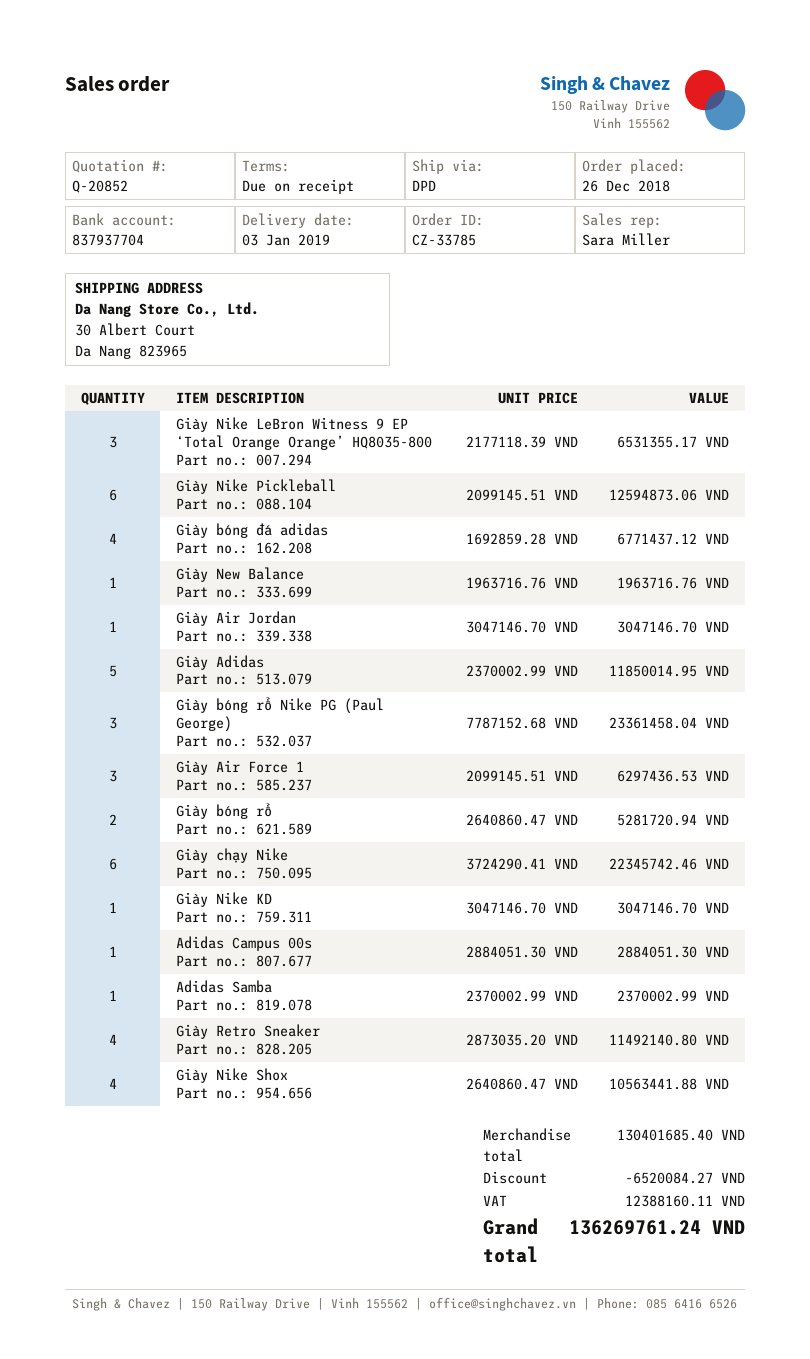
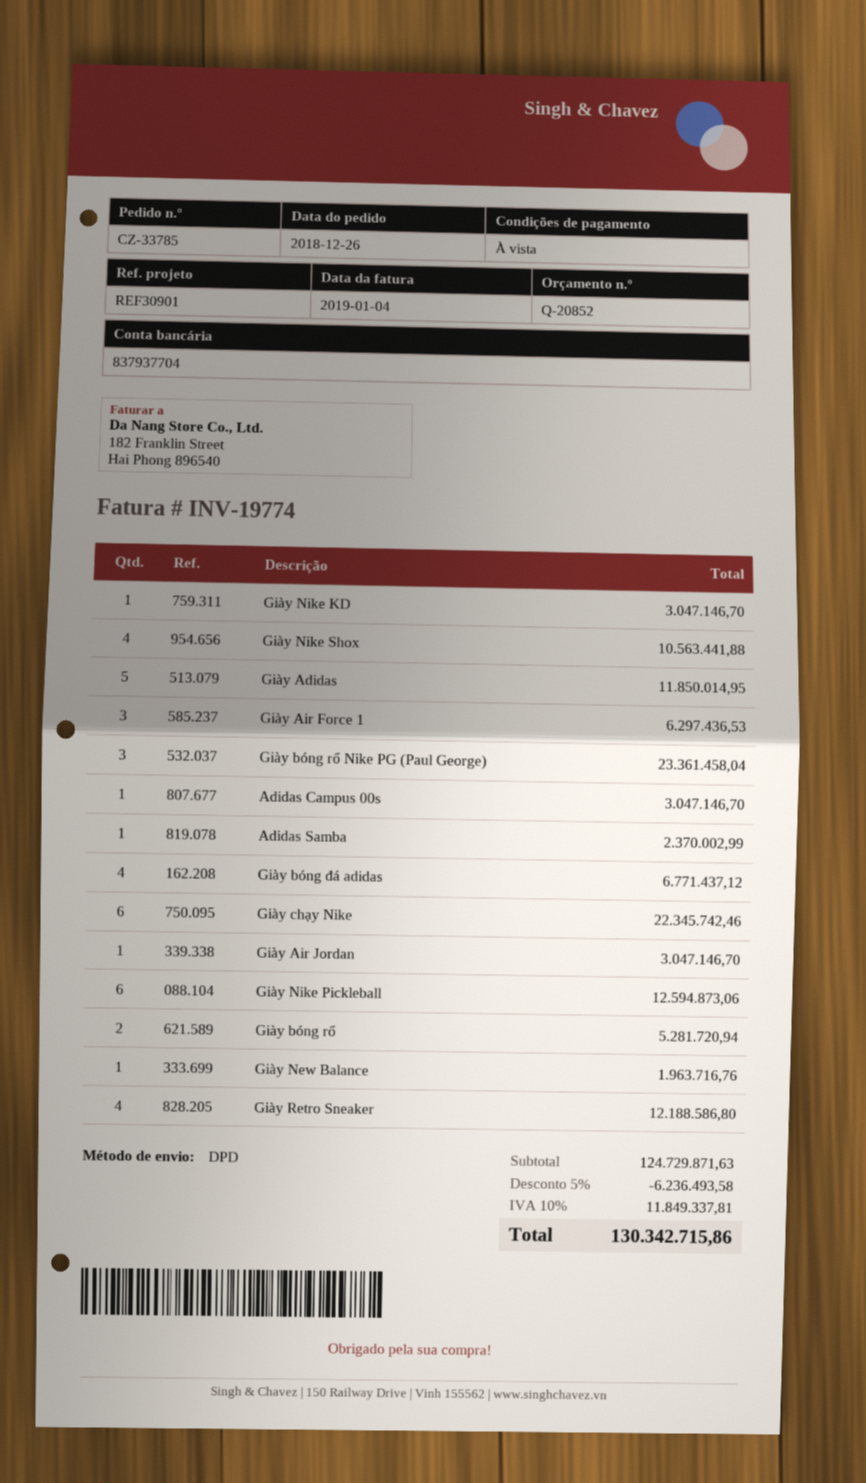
Giày Nike LeBron Witness 9 EP ‘Total Orange Orange’ HQ8035-800: 3 for 6531355.17 -> none
Adidas Campus 00s: 1 for 2884051.30 -> 1 for 3047146.70
Giày Retro Sneaker: 4 for 11492140.80 -> 4 for 12188586.80
subtotal: 130401685.40 -> 124729871.63
discount: 6520084.27 -> 6236493.58
tax: 12388160.11 -> 11849337.81
total: 136269761.24 -> 130342715.86

